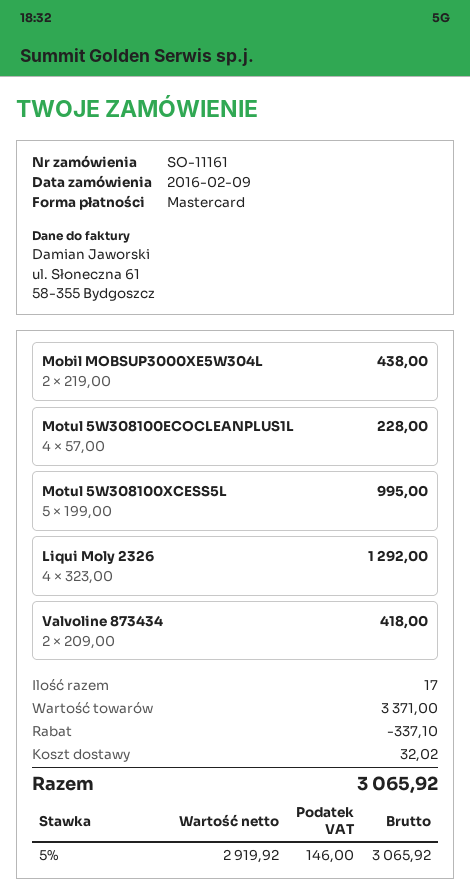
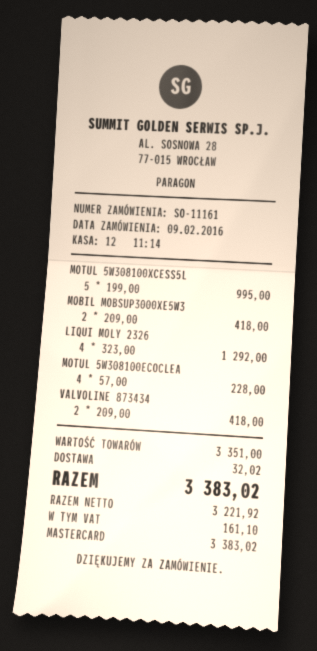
Mobil MOBSUP3000XE5W304L: 2 x 219.00 = 438.00 -> 2 x 209.00 = 418.00
subtotal: 3371.00 -> 3351.00
discount: 337.10 -> none
net: 2919.92 -> 3221.92
tax: 146.00 -> 161.10
total: 3065.92 -> 3383.02

